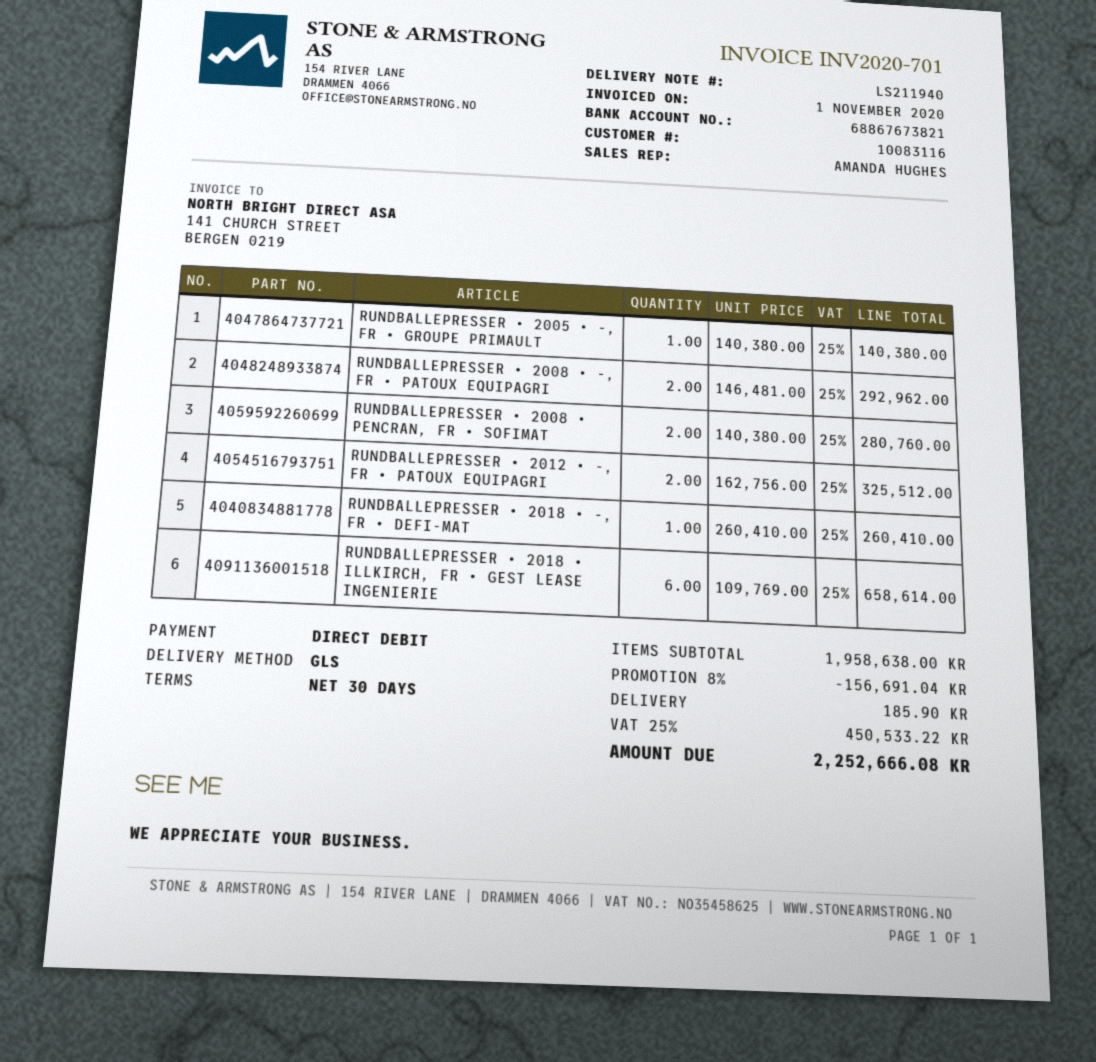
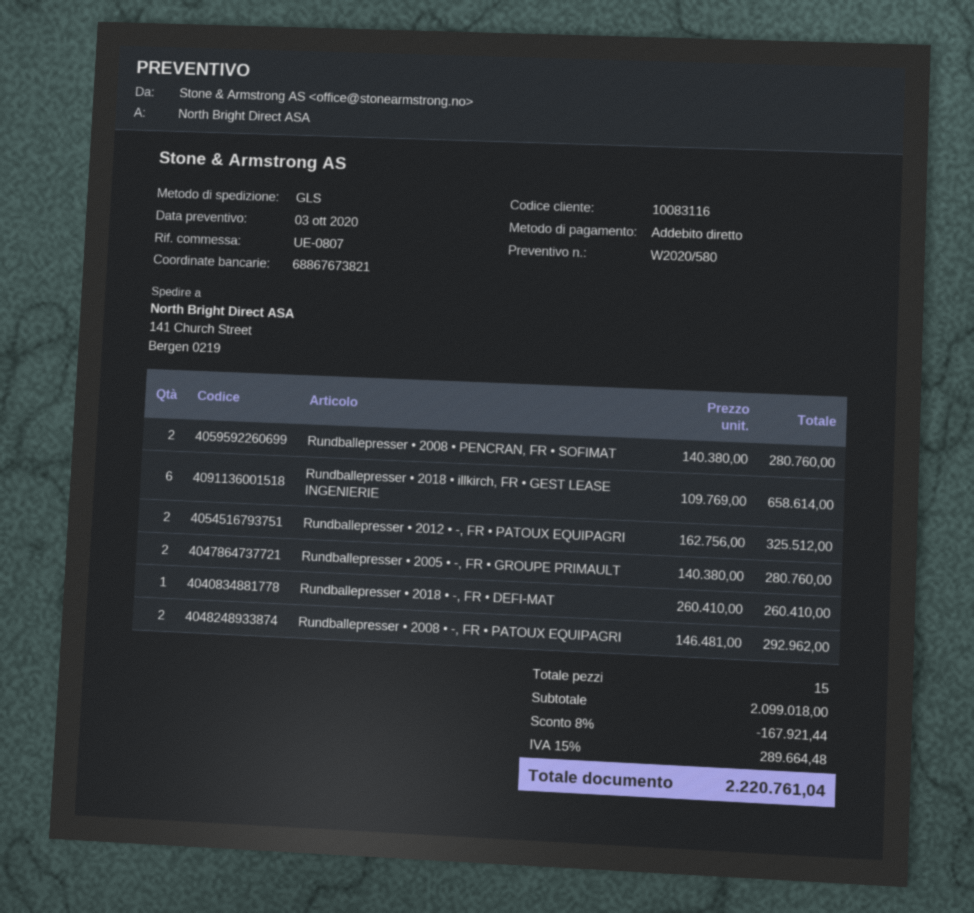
RUNDBALLEPRESSER • 2005 • -, FR • GROUPE PRIMAULT: 1 x 140380.00 = 140380.00 -> 2 x 140380.00 = 280760.00
subtotal: 1958638.00 -> 2099018.00
discount: 8% = 156691.04 -> 8% = 167921.44
shipping: 185.90 -> none
tax: 25% = 450533.22 -> 15% = 289664.48
total: 2252666.08 -> 2220761.04

